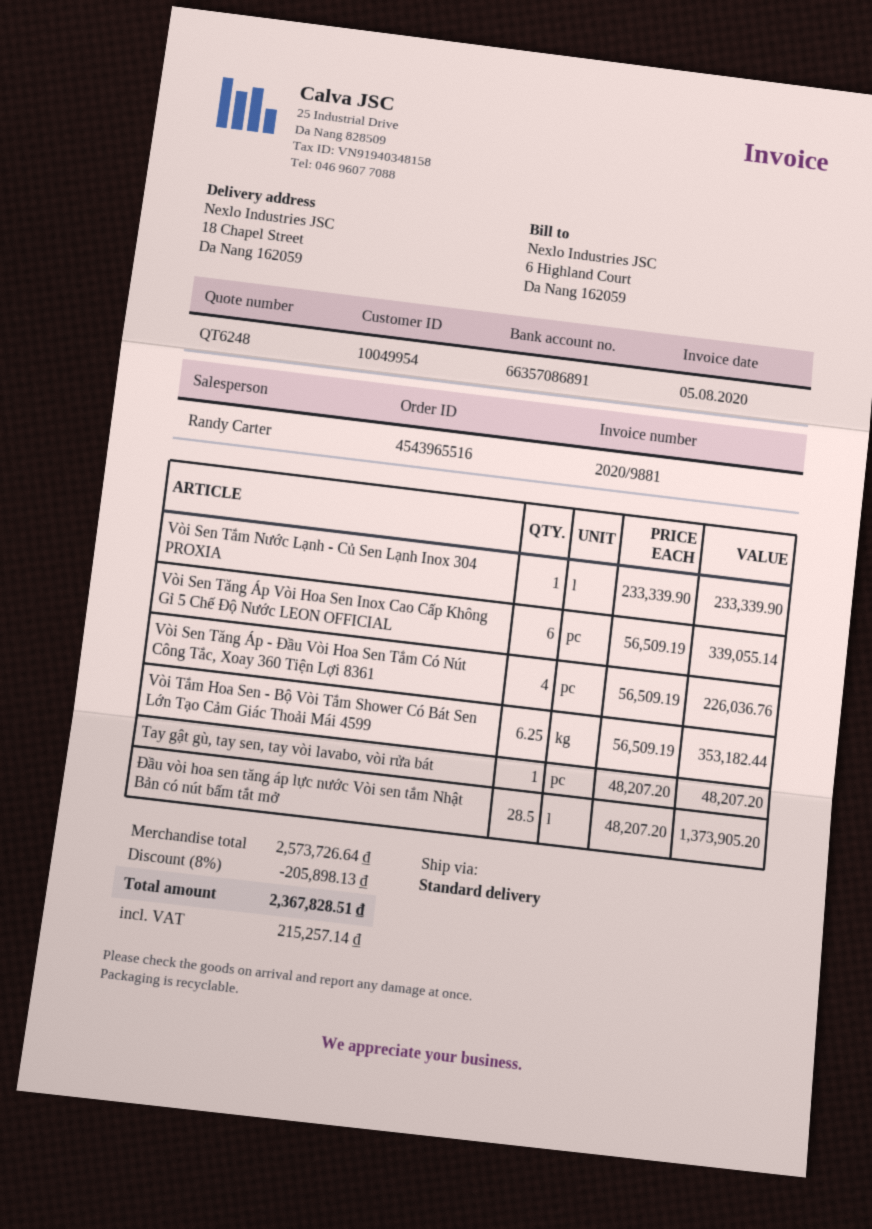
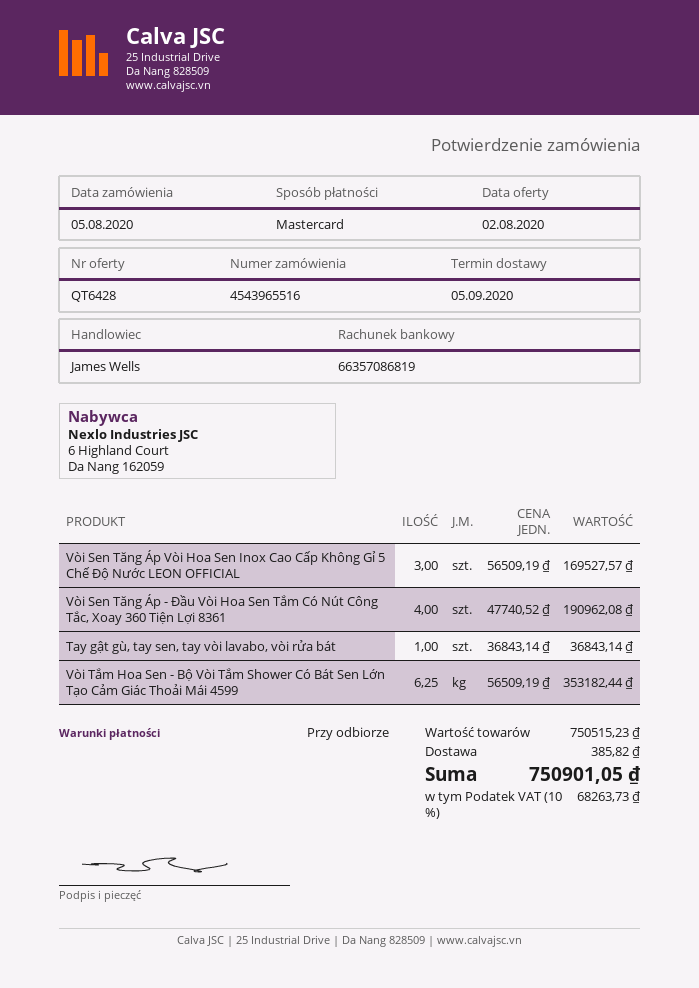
quote number: QT6248 -> QT6428
sales rep: Randy Carter -> James Wells
bank account: 66357086891 -> 66357086819
Vòi Sen Tắm Nước Lạnh - Củ Sen Lạnh Inox 304 PROXIA: 1 x 233339.90 = 233339.90 -> none
Vòi Sen Tăng Áp Vòi Hoa Sen Inox Cao Cấp Không Gỉ 5 Chế Độ Nước LEON OFFICIAL: 6 x 56509.19 = 339055.14 -> 3 x 56509.19 = 169527.57
Vòi Sen Tăng Áp - Đầu Vòi Hoa Sen Tắm Có Nút Công Tắc, Xoay 360 Tiện Lợi 8361: 4 x 56509.19 = 226036.76 -> 4 x 47740.52 = 190962.08
Tay gật gù, tay sen, tay vòi lavabo, vòi rửa bát: 1 x 48207.20 = 48207.20 -> 1 x 36843.14 = 36843.14
Đầu vòi hoa sen tăng áp lực nước Vòi sen tắm Nhật Bản có nút bấm tắt mở: 28.5 x 48207.20 = 1373905.20 -> none
subtotal: 2573726.64 -> 750515.23
discount: 8% = 205898.13 -> none
shipping: none -> 385.82
tax: 215257.14 -> 68263.73
total: 2367828.51 -> 750901.05

